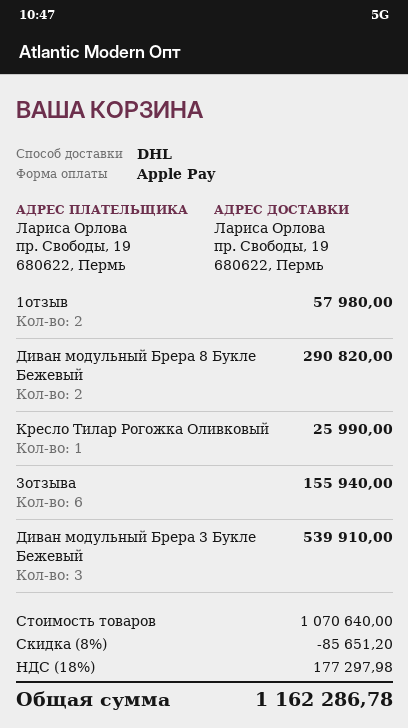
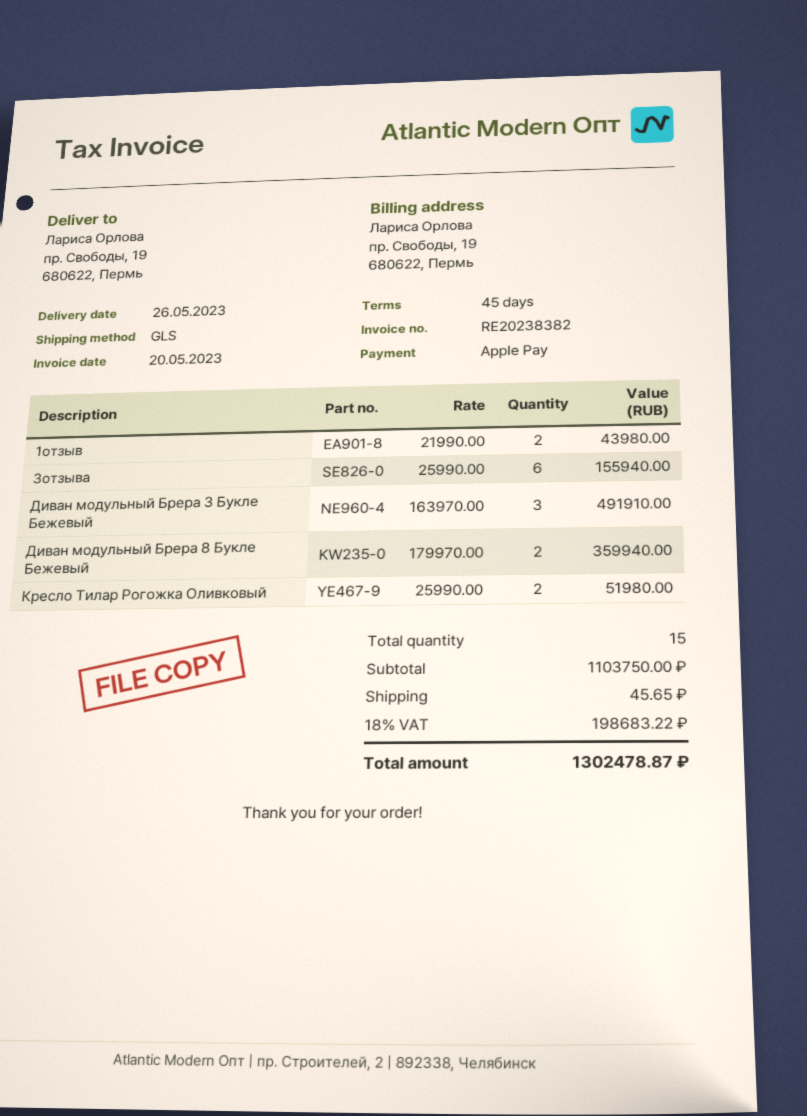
shipping method: DHL -> GLS
1отзыв: 2 for 57980.00 -> 2 for 43980.00
Диван модульный Брера 8 Букле Бежевый: 2 for 290820.00 -> 2 for 359940.00
Кресло Тилар Рогожка Оливковый: 1 for 25990.00 -> 2 for 51980.00
Диван модульный Брера 3 Букле Бежевый: 3 for 539910.00 -> 3 for 491910.00
subtotal: 1070640.00 -> 1103750.00
discount: 8% = 85651.20 -> none
shipping: none -> 45.65
tax: 18% = 177297.98 -> 18% = 198683.22
total: 1162286.78 -> 1302478.87

